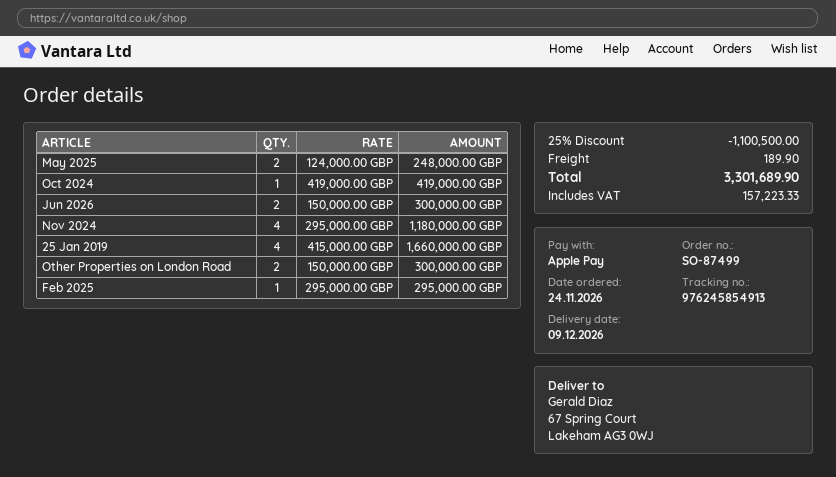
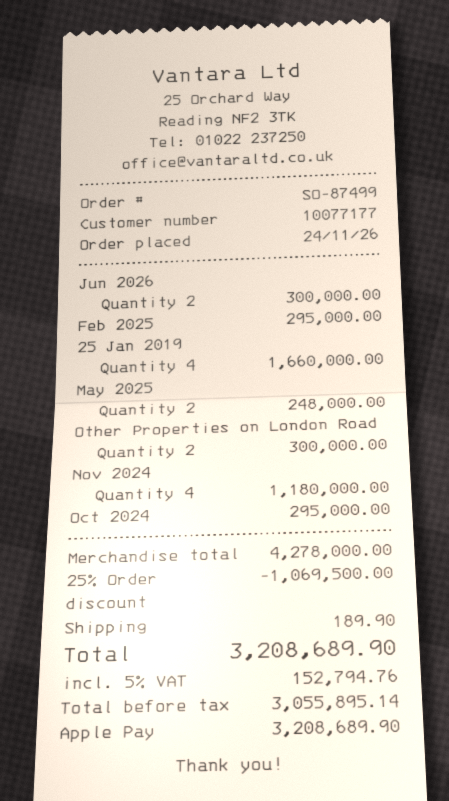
Oct 2024: 1 for 419000.00 -> 1 for 295000.00
discount: 25% = 1100500.00 -> 25% = 1069500.00
tax: 157223.33 -> 152794.76
total: 3301689.90 -> 3208689.90

